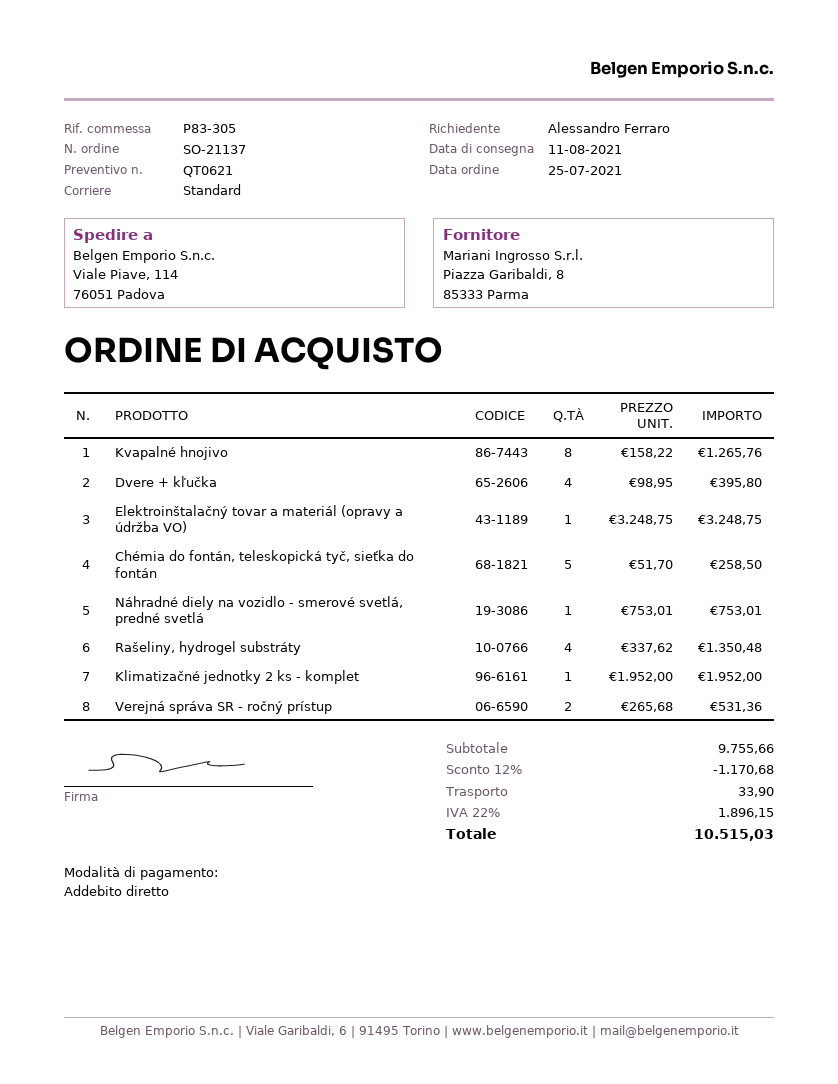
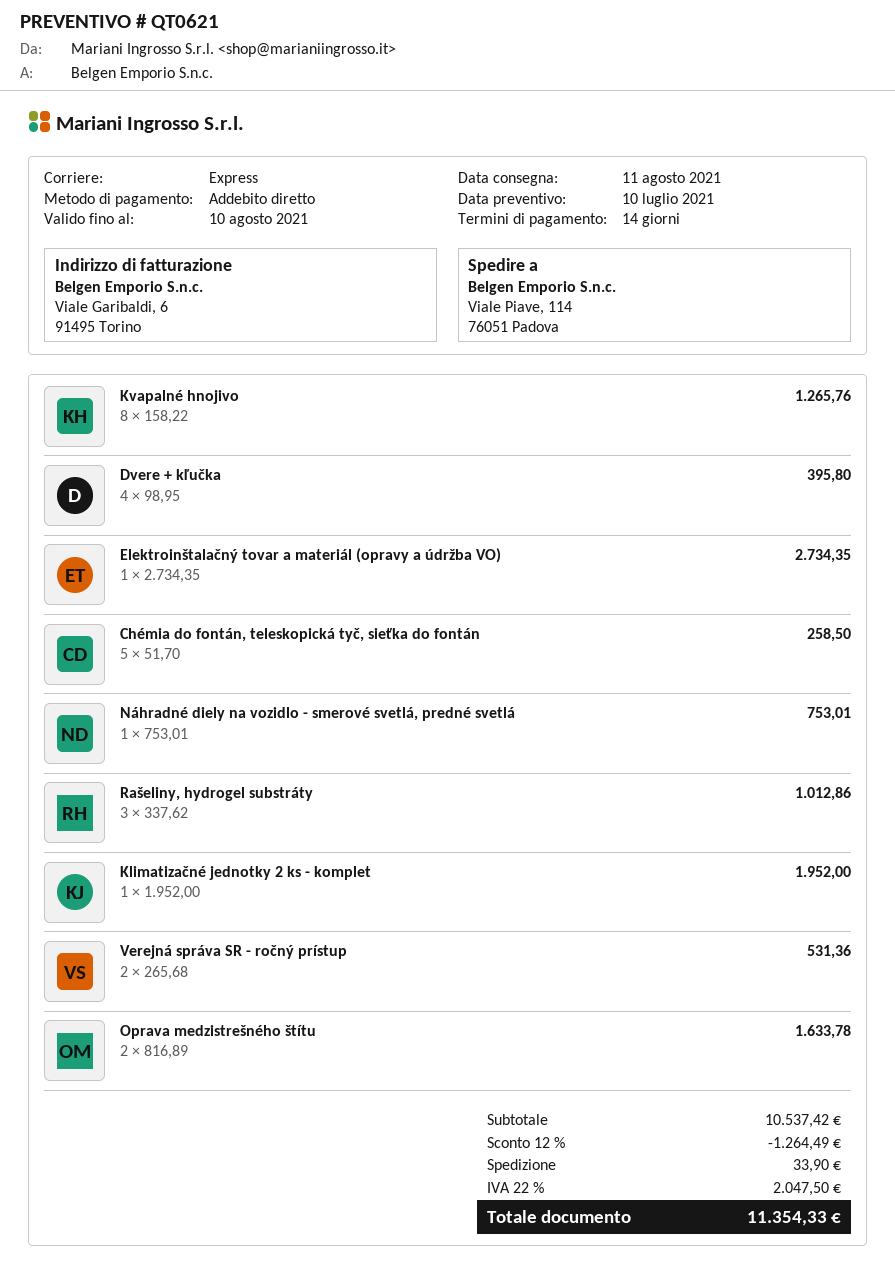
shipping method: standard -> express
Elektroinštalačný tovar a materiál (opravy a údržba VO): 1 x 3248.75 = 3248.75 -> 1 x 2734.35 = 2734.35
Rašeliny, hydrogel substráty: 4 x 337.62 = 1350.48 -> 3 x 337.62 = 1012.86
Oprava medzistrešného štítu: none -> 2 x 816.89 = 1633.78
subtotal: 9755.66 -> 10537.42
discount: 12% = 1170.68 -> 12% = 1264.49
tax: 22% = 1896.15 -> 22% = 2047.50
total: 10515.03 -> 11354.33

